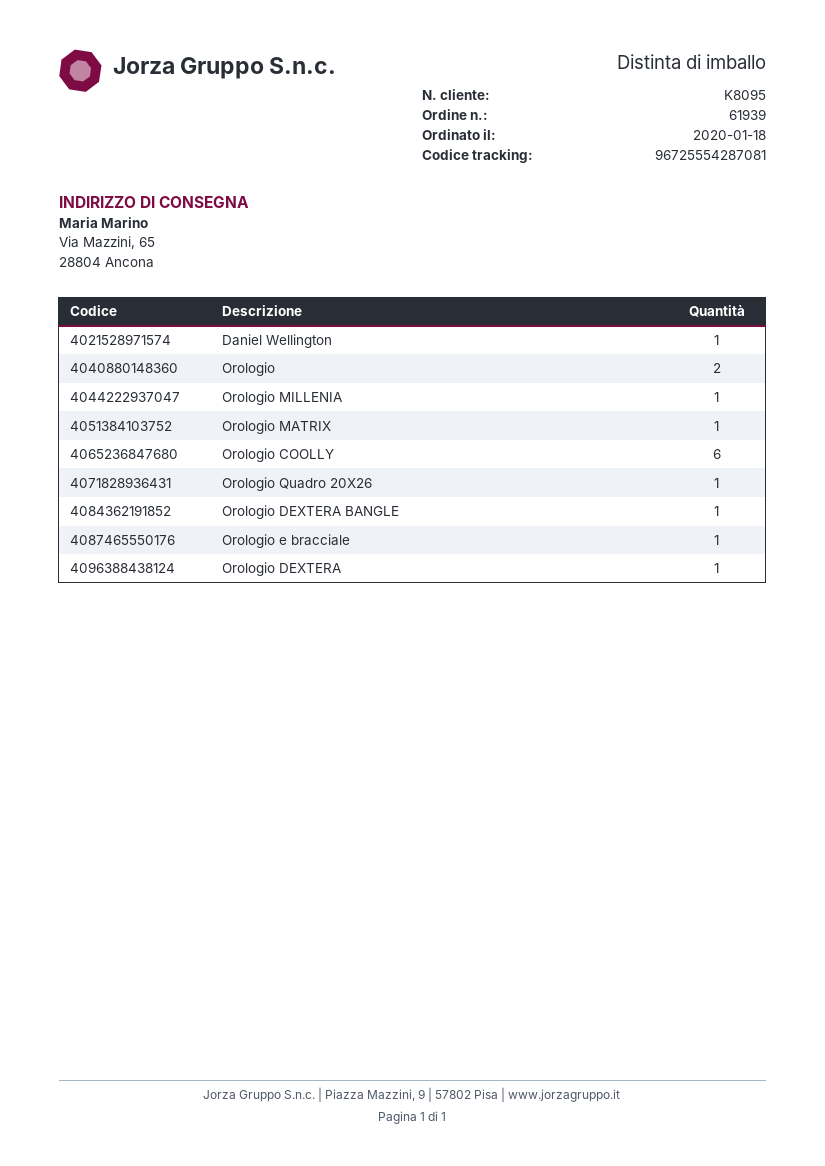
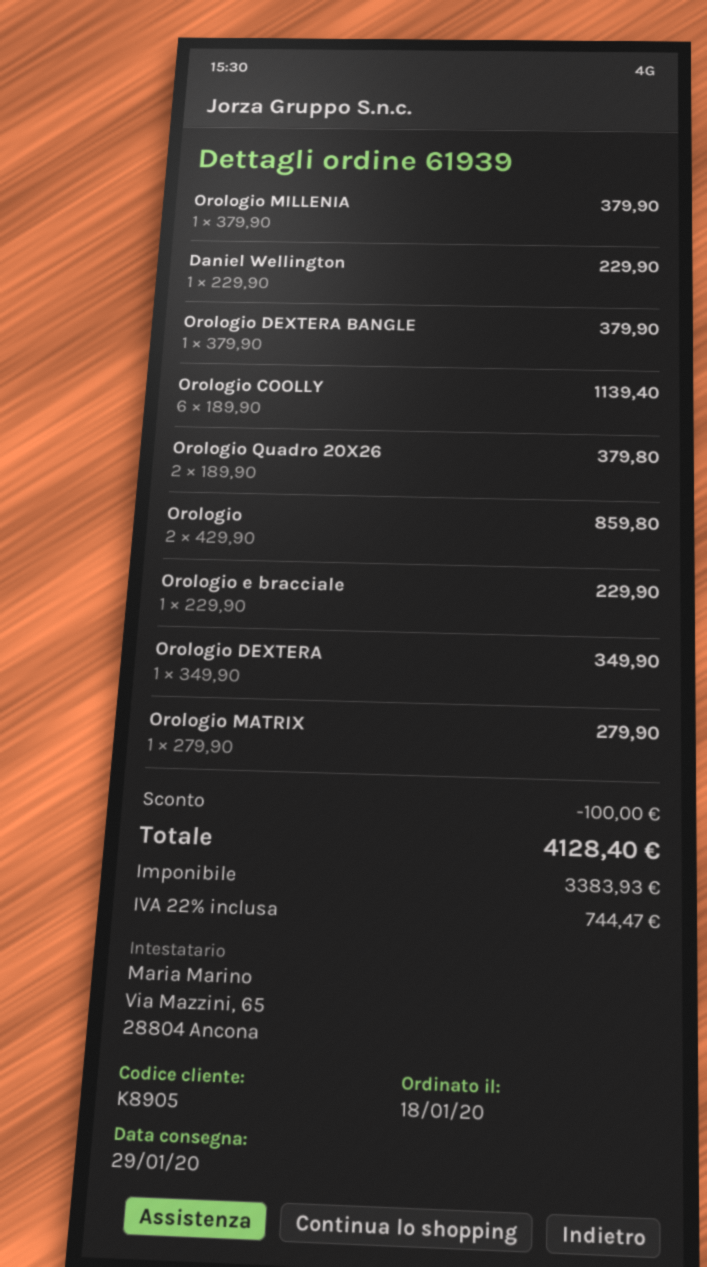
customer number: K8095 -> K8905
Orologio Quadro 20X26: 1 -> 2

